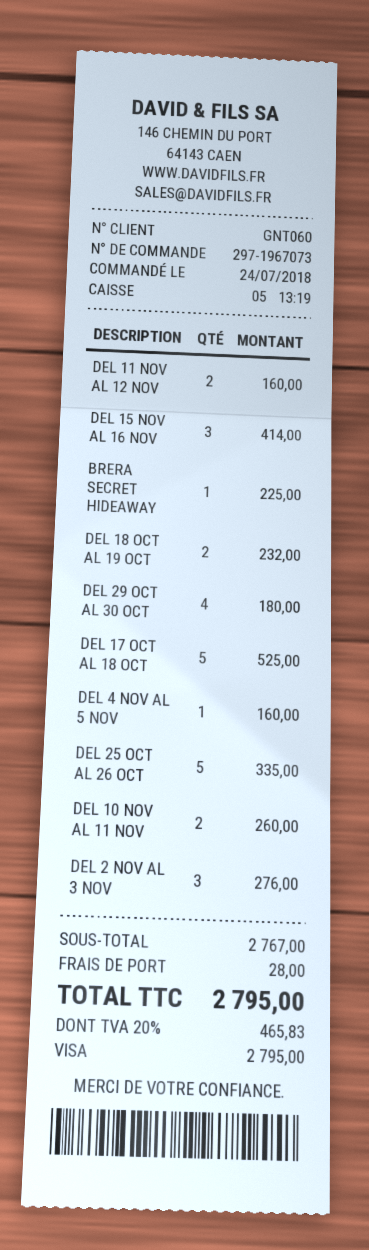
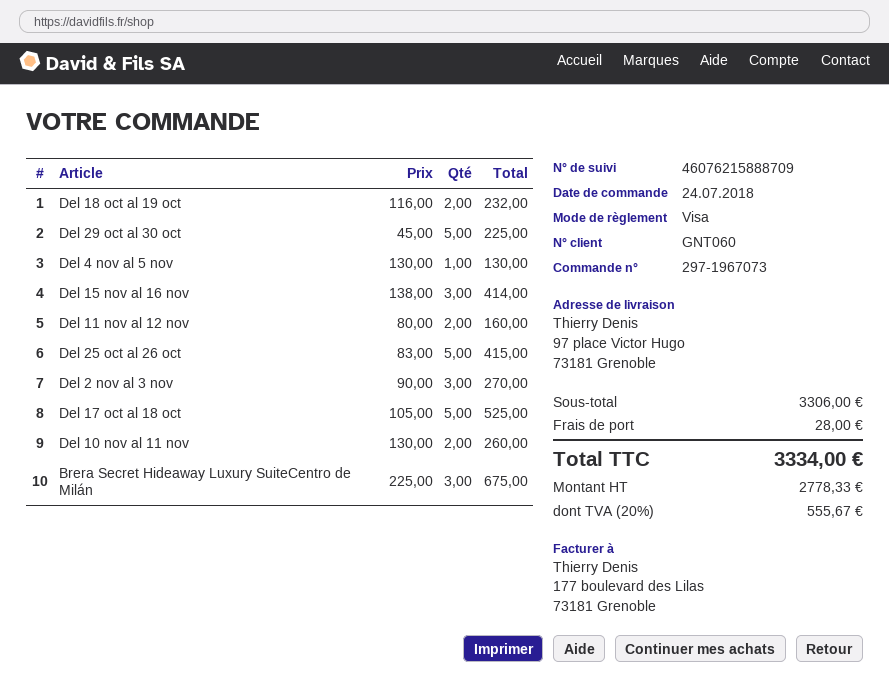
BRERA SECRET HIDEAWAY: 1 for 225.00 -> 3 for 675.00
DEL 29 OCT AL 30 OCT: 4 for 180.00 -> 5 for 225.00
DEL 4 NOV AL 5 NOV: 1 for 160.00 -> 1 for 130.00
DEL 25 OCT AL 26 OCT: 5 for 335.00 -> 5 for 415.00
DEL 2 NOV AL 3 NOV: 3 for 276.00 -> 3 for 270.00
subtotal: 2767.00 -> 3306.00
tax: 20% = 465.83 -> 20% = 555.67
total: 2795.00 -> 3334.00

